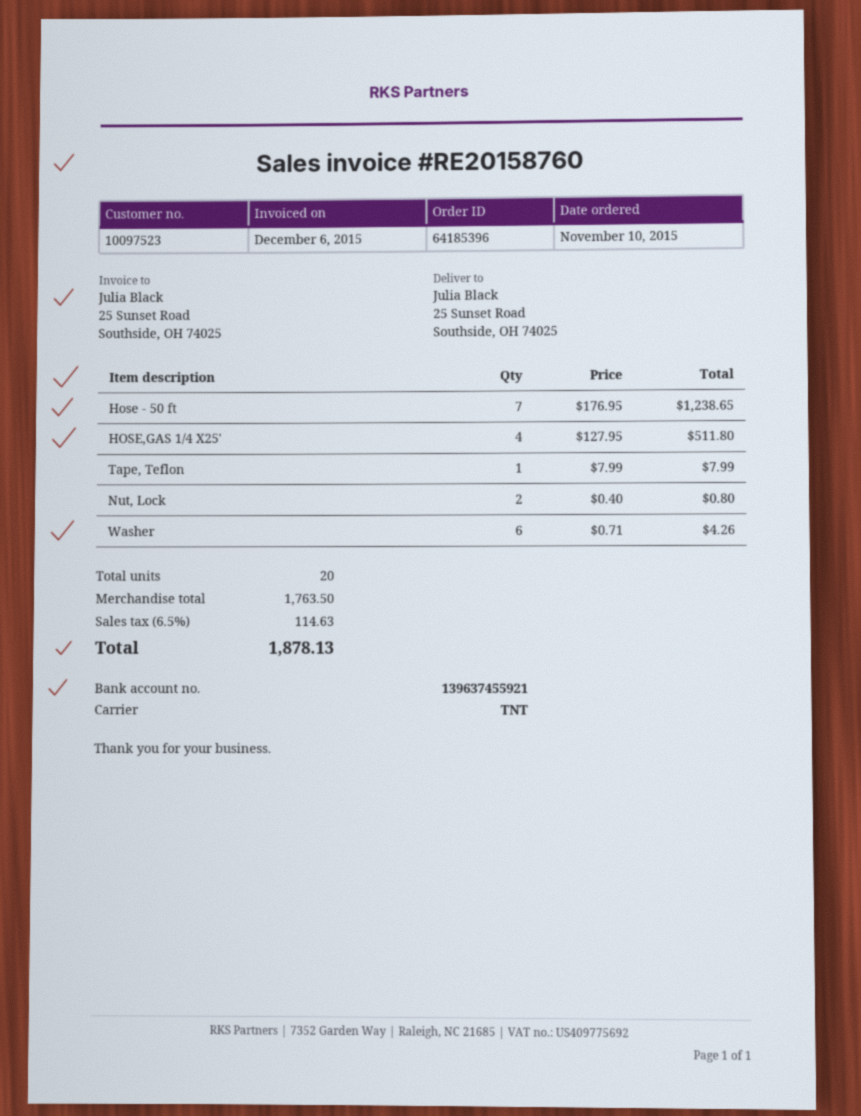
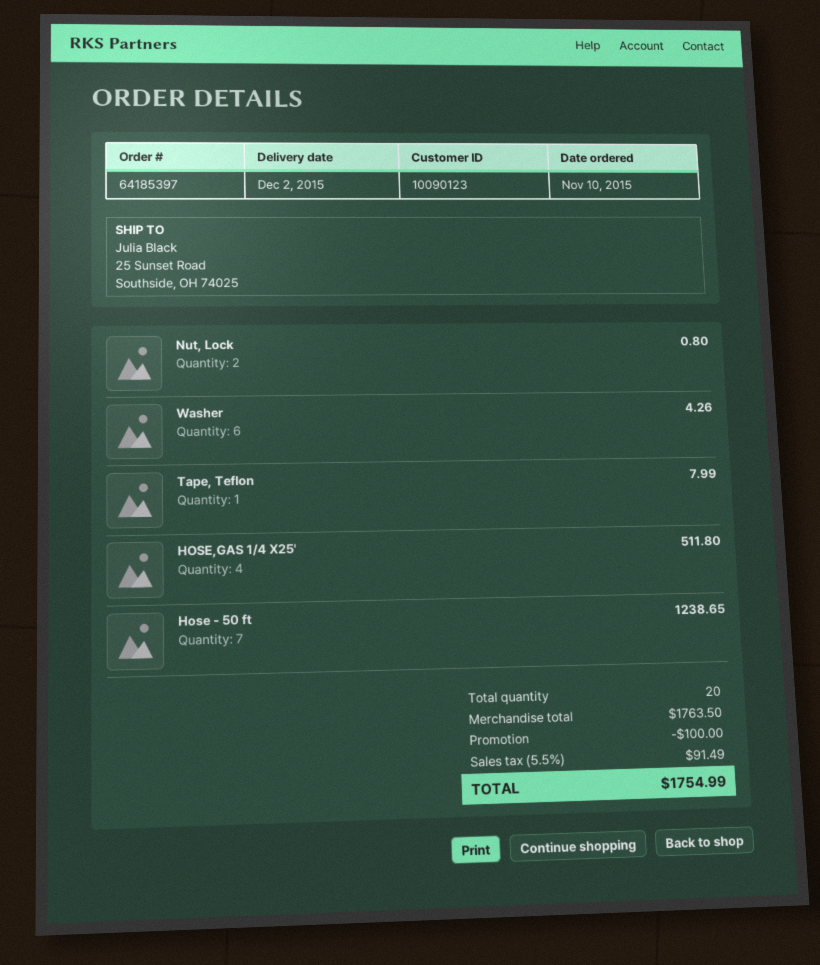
order number: 64185396 -> 64185397
customer number: 10097523 -> 10090123
discount: none -> 100.00
tax: 6.5% = 114.63 -> 5.5% = 91.49
total: 1878.13 -> 1754.99

